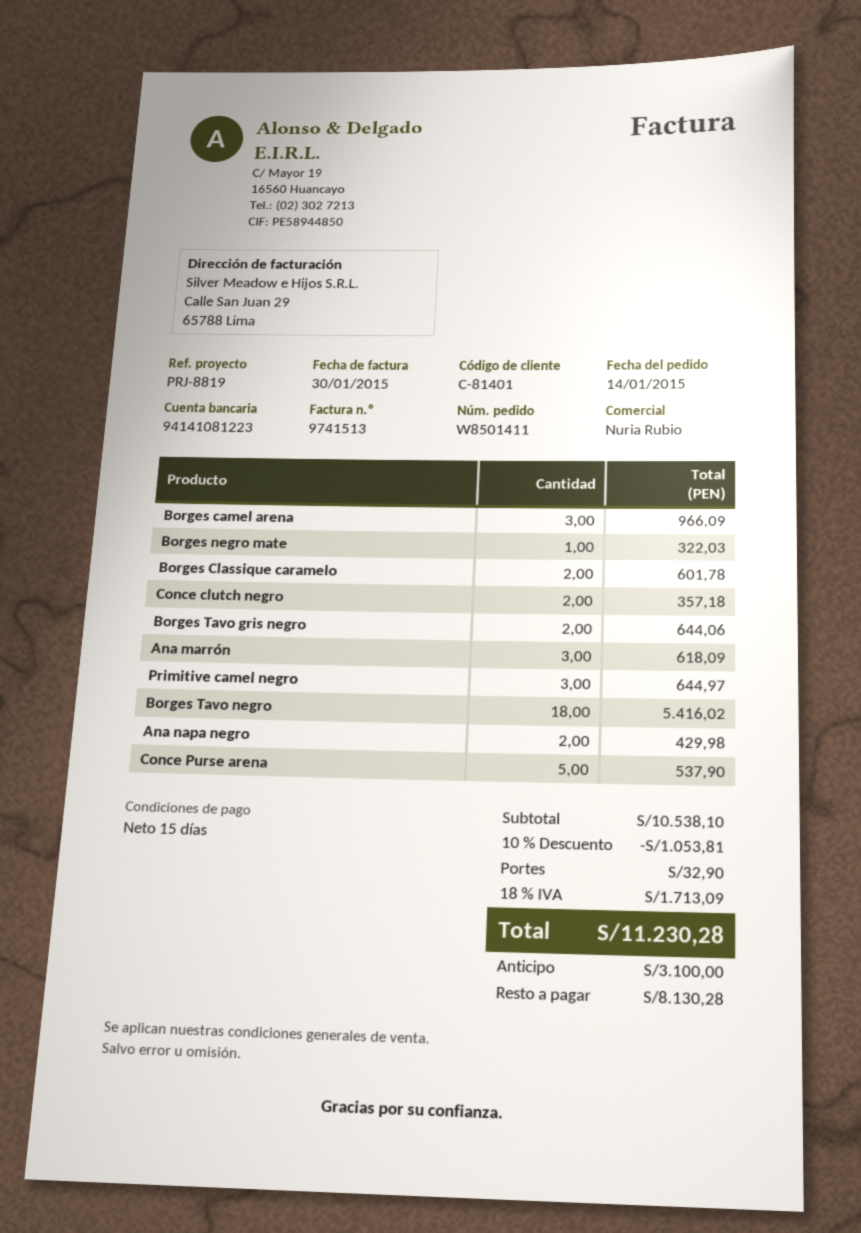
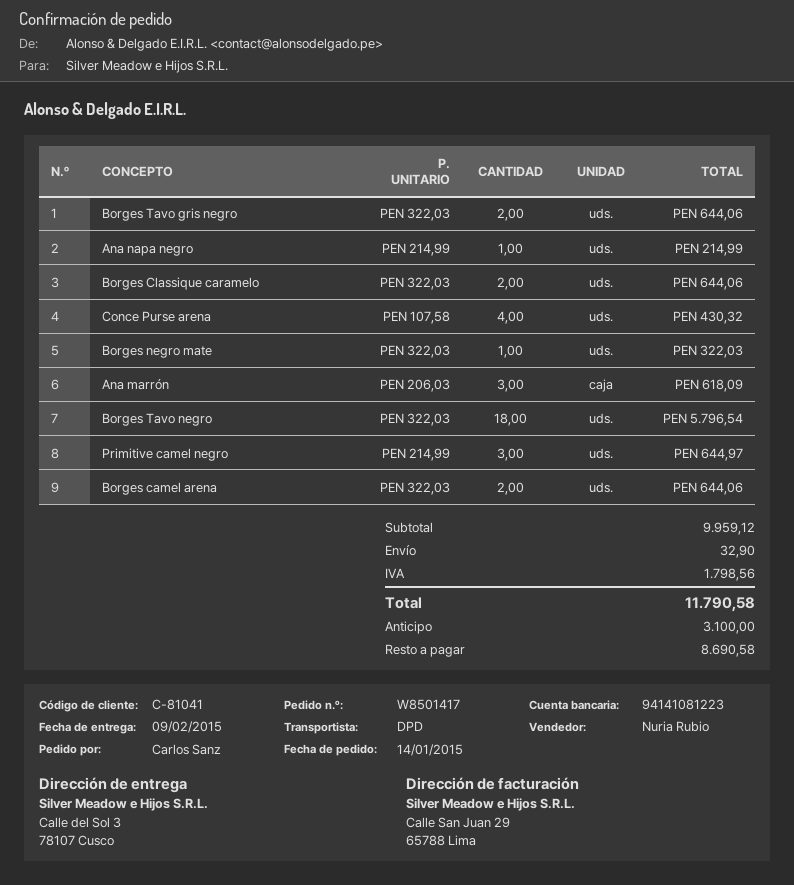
order number: W8501411 -> W8501417
customer number: C-81401 -> C-81041
Borges camel arena: 3 for 966.09 -> 2 for 644.06
Borges Classique caramelo: 2 for 601.78 -> 2 for 644.06
Conce clutch negro: 2 for 357.18 -> none
Borges Tavo negro: 18 for 5416.02 -> 18 for 5796.54
Ana napa negro: 2 for 429.98 -> 1 for 214.99
Conce Purse arena: 5 for 537.90 -> 4 for 430.32
subtotal: 10538.10 -> 9959.12
discount: 10% = 1053.81 -> none
tax: 1713.09 -> 1798.56
total: 11230.28 -> 11790.58
balance: 8130.28 -> 8690.58

